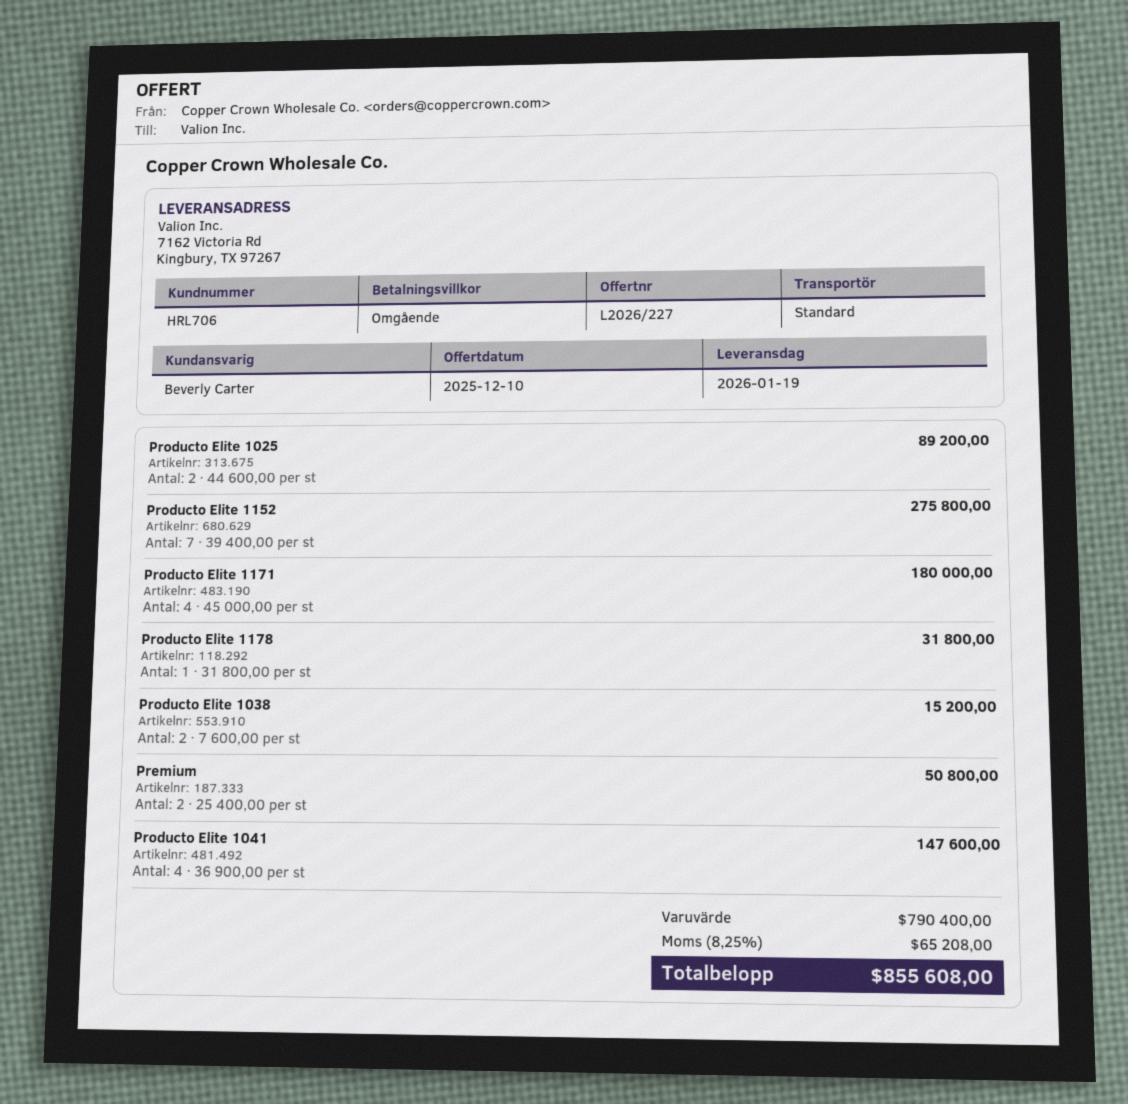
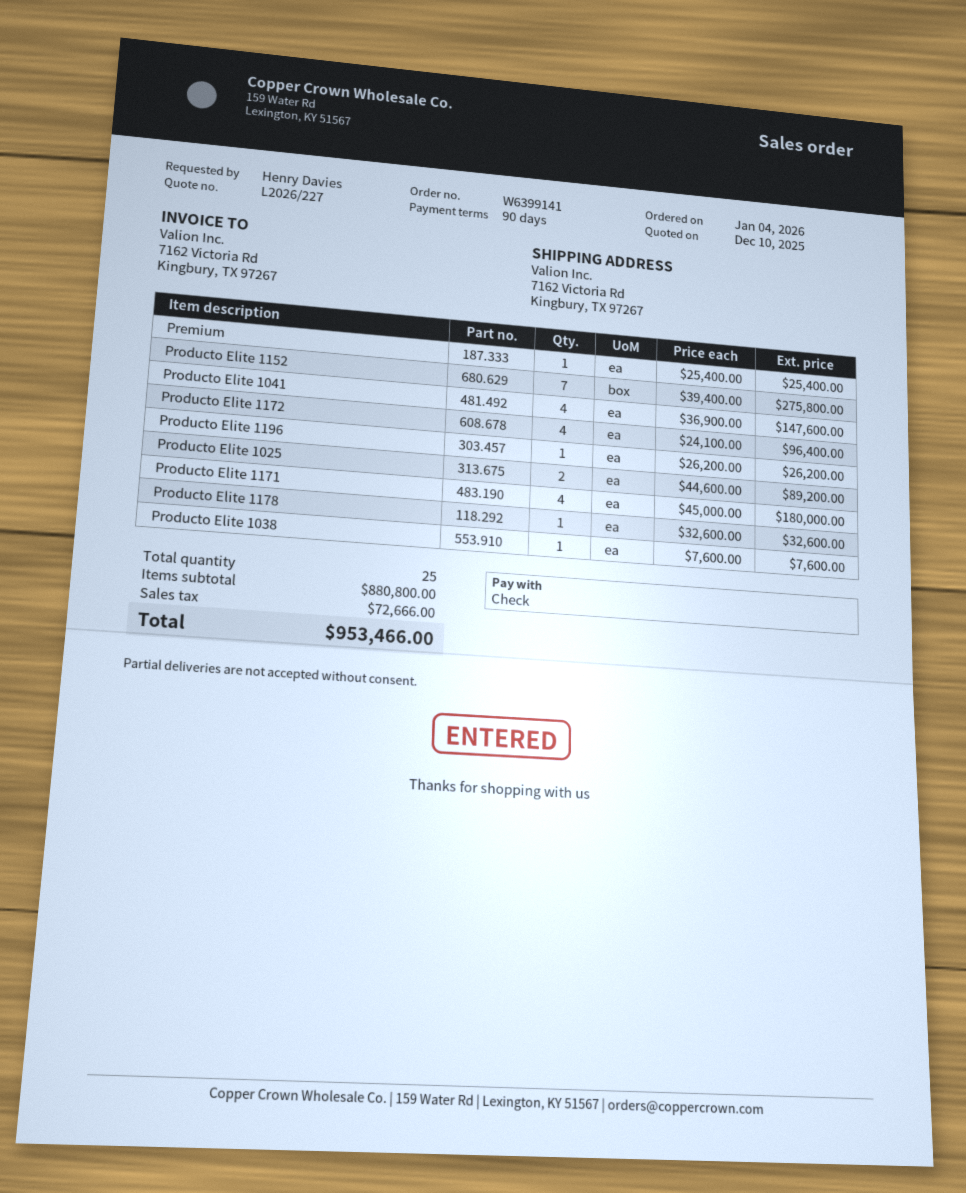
payment terms: on receipt -> 90 days
Producto Elite 1178: 1 x 31800.00 = 31800.00 -> 1 x 32600.00 = 32600.00
Producto Elite 1038: 2 x 7600.00 = 15200.00 -> 1 x 7600.00 = 7600.00
Premium: 2 x 25400.00 = 50800.00 -> 1 x 25400.00 = 25400.00
Producto Elite 1172: none -> 4 x 24100.00 = 96400.00
Producto Elite 1196: none -> 1 x 26200.00 = 26200.00
subtotal: 790400.00 -> 880800.00
tax: 65208.00 -> 72666.00
total: 855608.00 -> 953466.00

